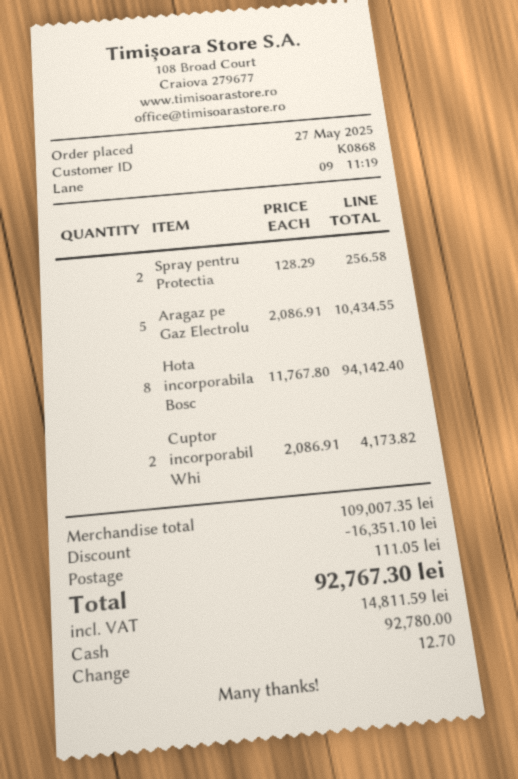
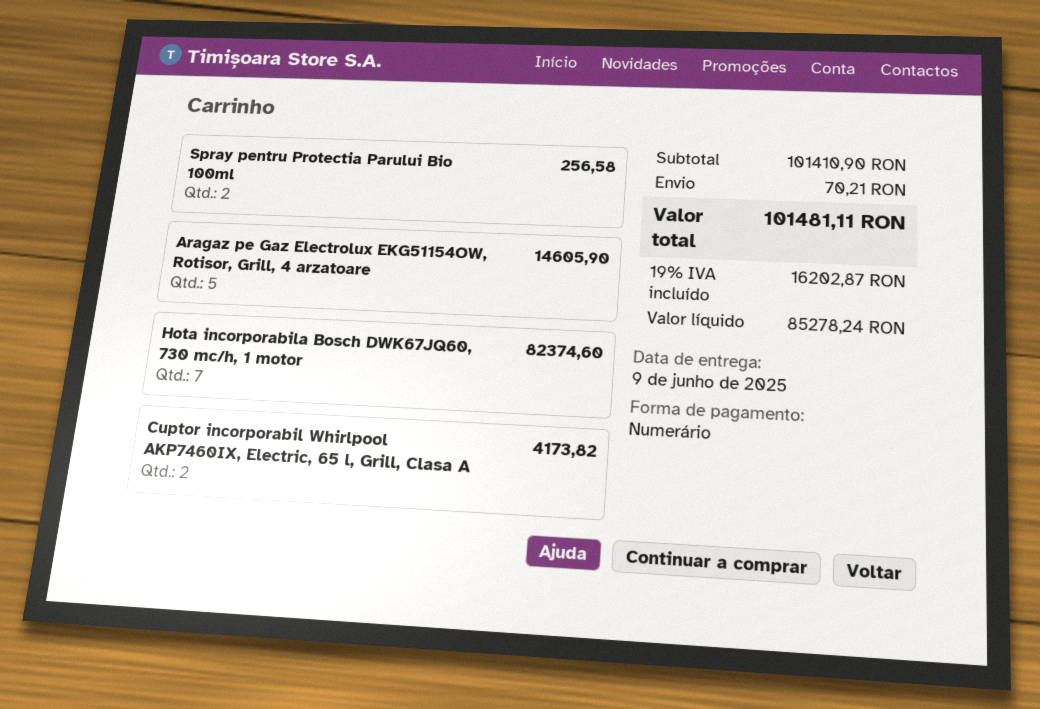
Aragaz pe Gaz Electrolu: 5 for 10434.55 -> 5 for 14605.90
Hota incorporabila Bosc: 8 for 94142.40 -> 7 for 82374.60
subtotal: 109007.35 -> 101410.90
discount: 16351.10 -> none
shipping: 111.05 -> 70.21
tax: 14811.59 -> 16202.87
total: 92767.30 -> 101481.11

